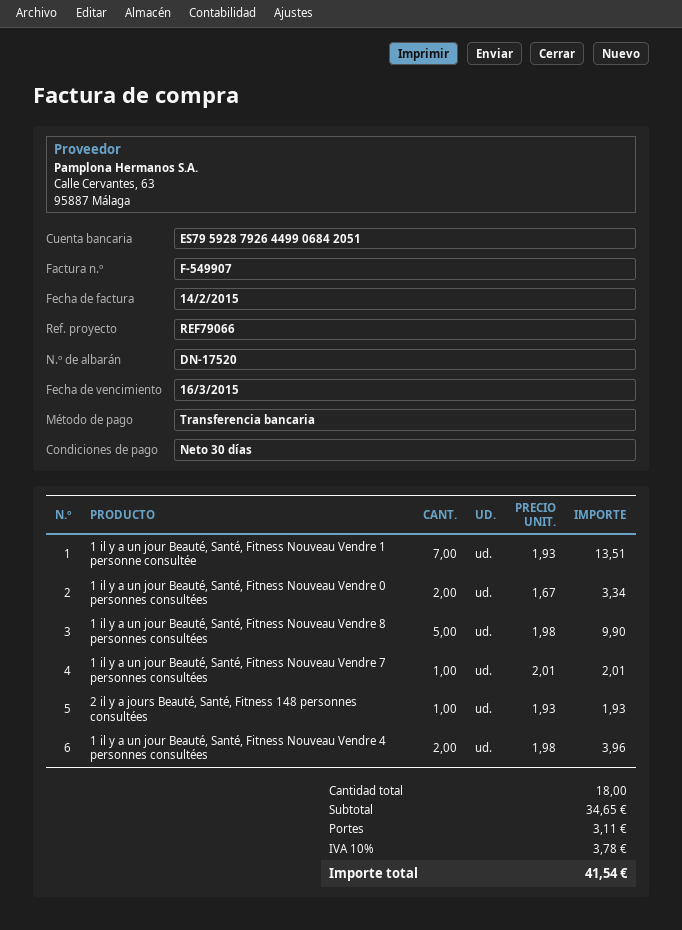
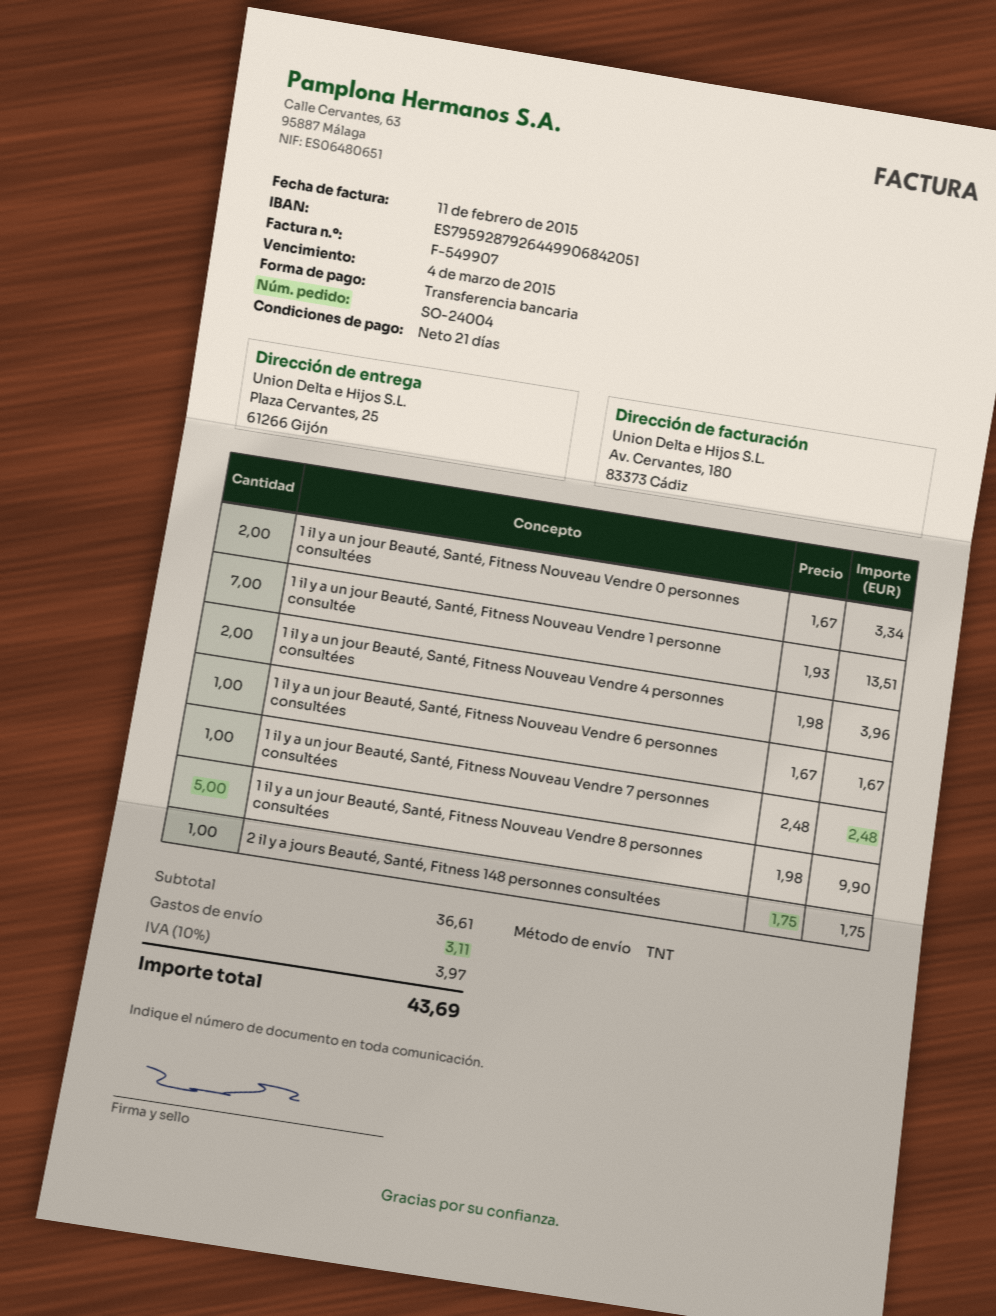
invoice date: 2015-02-14 -> 2015-02-11
payment terms: 30 days -> 21 days
due date: 2015-03-16 -> 2015-03-04
1 il y a un jour Beauté, Santé, Fitness Nouveau Vendre 7 personnes consultées: 1 x 2.01 = 2.01 -> 1 x 2.48 = 2.48
2 il y a jours Beauté, Santé, Fitness 148 personnes consultées: 1 x 1.93 = 1.93 -> 1 x 1.75 = 1.75
1 il y a un jour Beauté, Santé, Fitness Nouveau Vendre 6 personnes consultées: none -> 1 x 1.67 = 1.67
subtotal: 34.65 -> 36.61
tax: 10% = 3.78 -> 10% = 3.97
total: 41.54 -> 43.69

